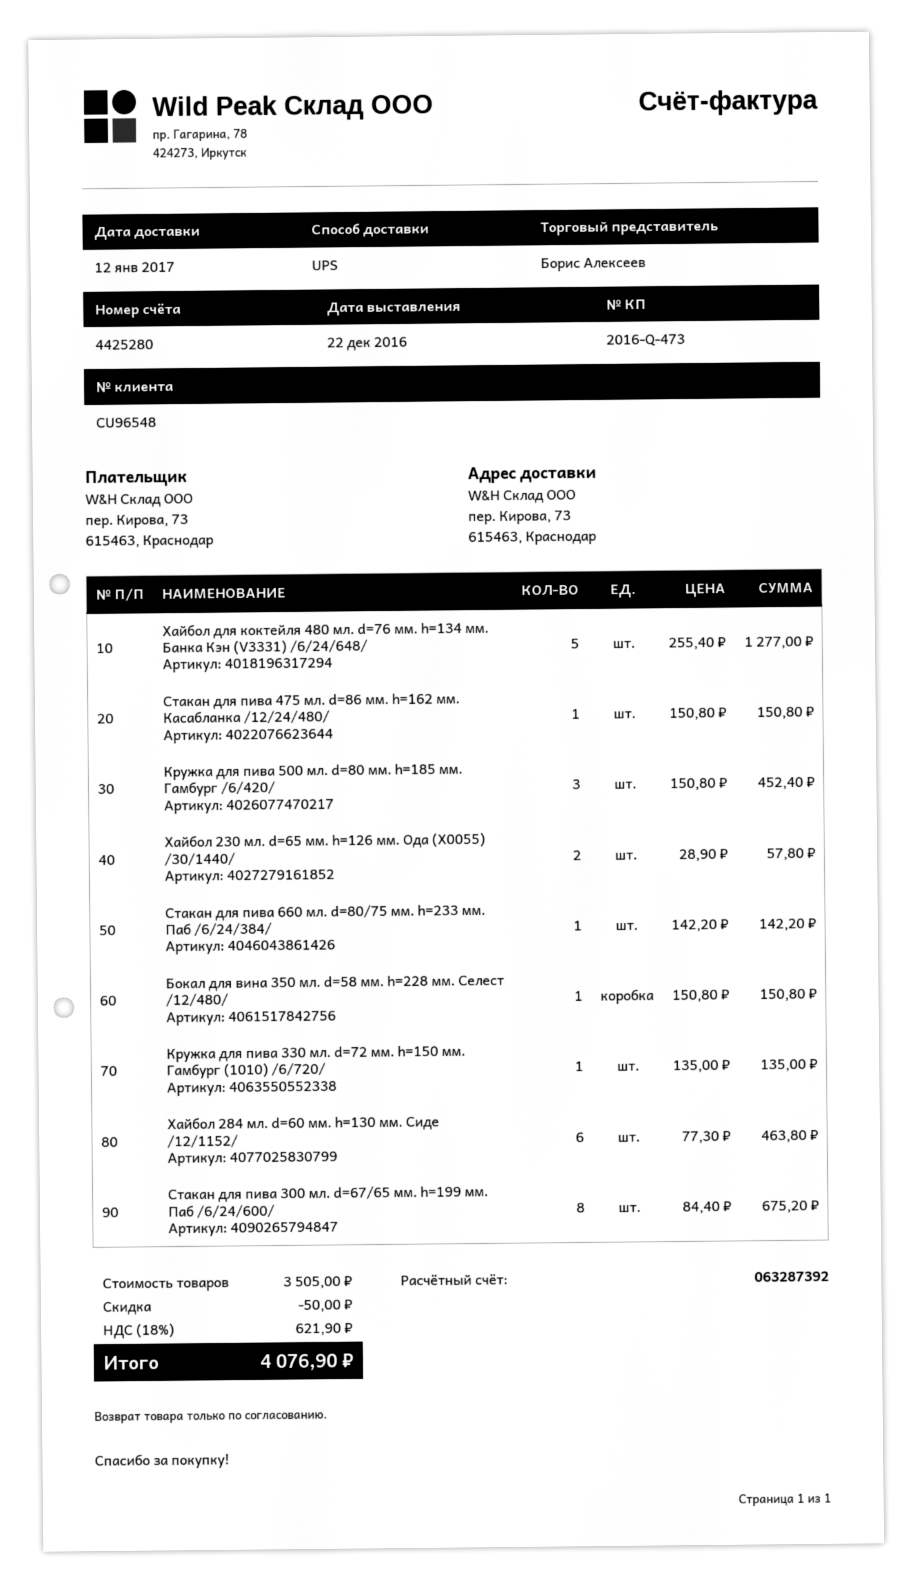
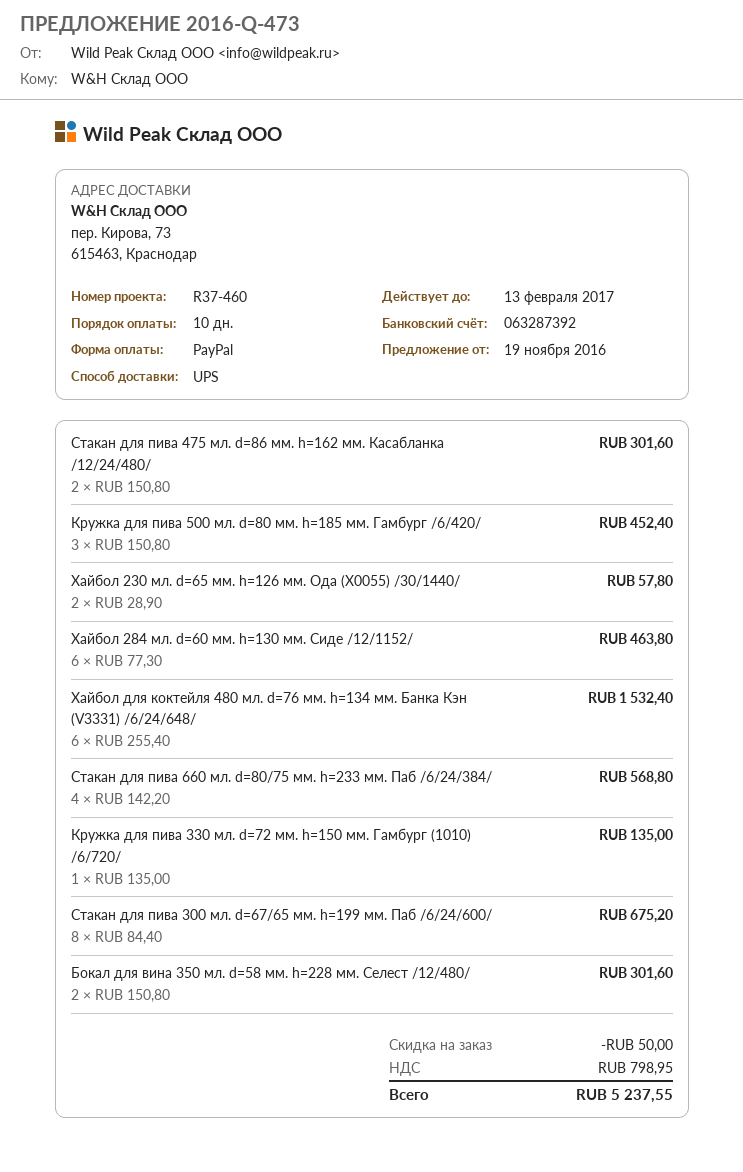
Хайбол для коктейля 480 мл. d=76 мм. h=134 мм. Банка Кэн (V3331) /6/24/648/: 5 x 255.40 = 1277.00 -> 6 x 255.40 = 1532.40
Стакан для пива 475 мл. d=86 мм. h=162 мм. Касабланка /12/24/480/: 1 x 150.80 = 150.80 -> 2 x 150.80 = 301.60
Стакан для пива 660 мл. d=80/75 мм. h=233 мм. Паб /6/24/384/: 1 x 142.20 = 142.20 -> 4 x 142.20 = 568.80
Бокал для вина 350 мл. d=58 мм. h=228 мм. Селест /12/480/: 1 x 150.80 = 150.80 -> 2 x 150.80 = 301.60
tax: 621.90 -> 798.95
total: 4076.90 -> 5237.55

